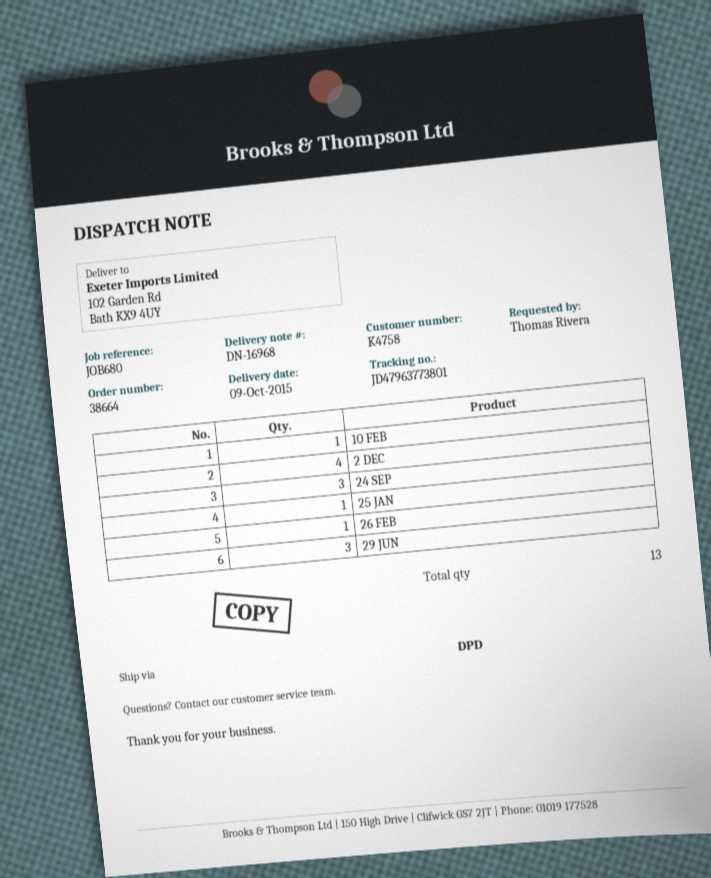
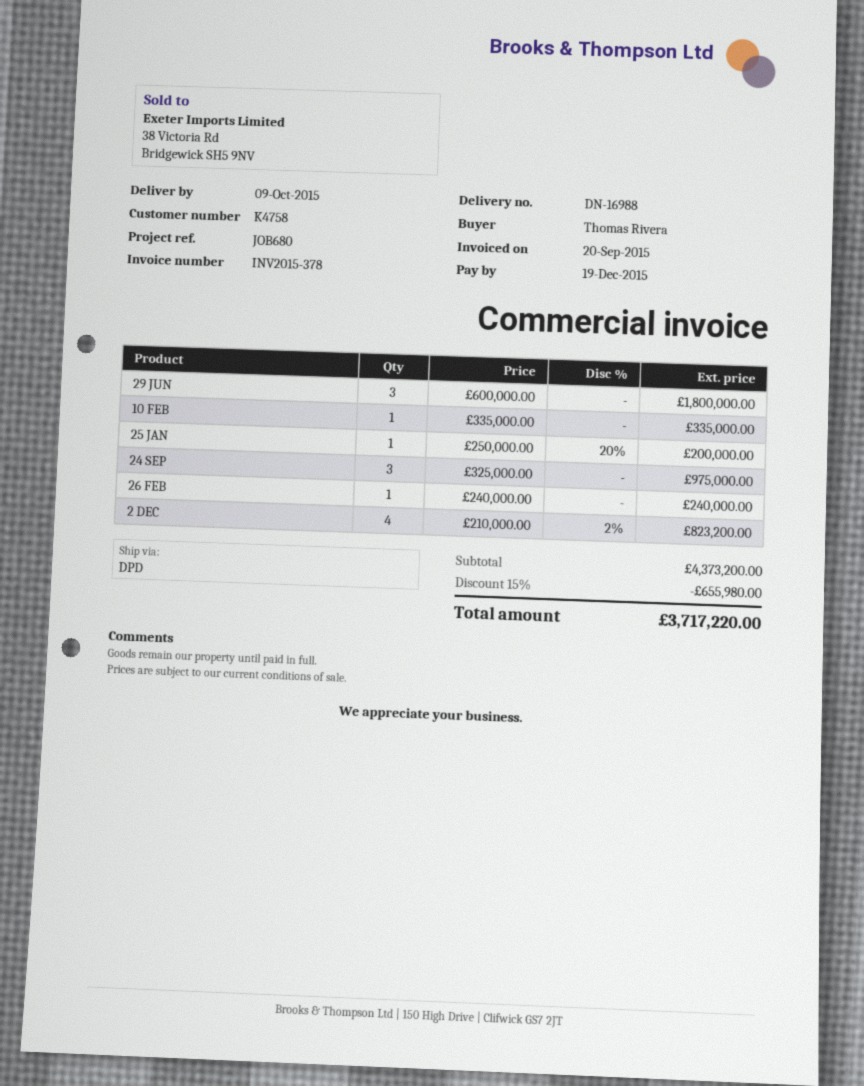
delivery note number: DN-16968 -> DN-16988

